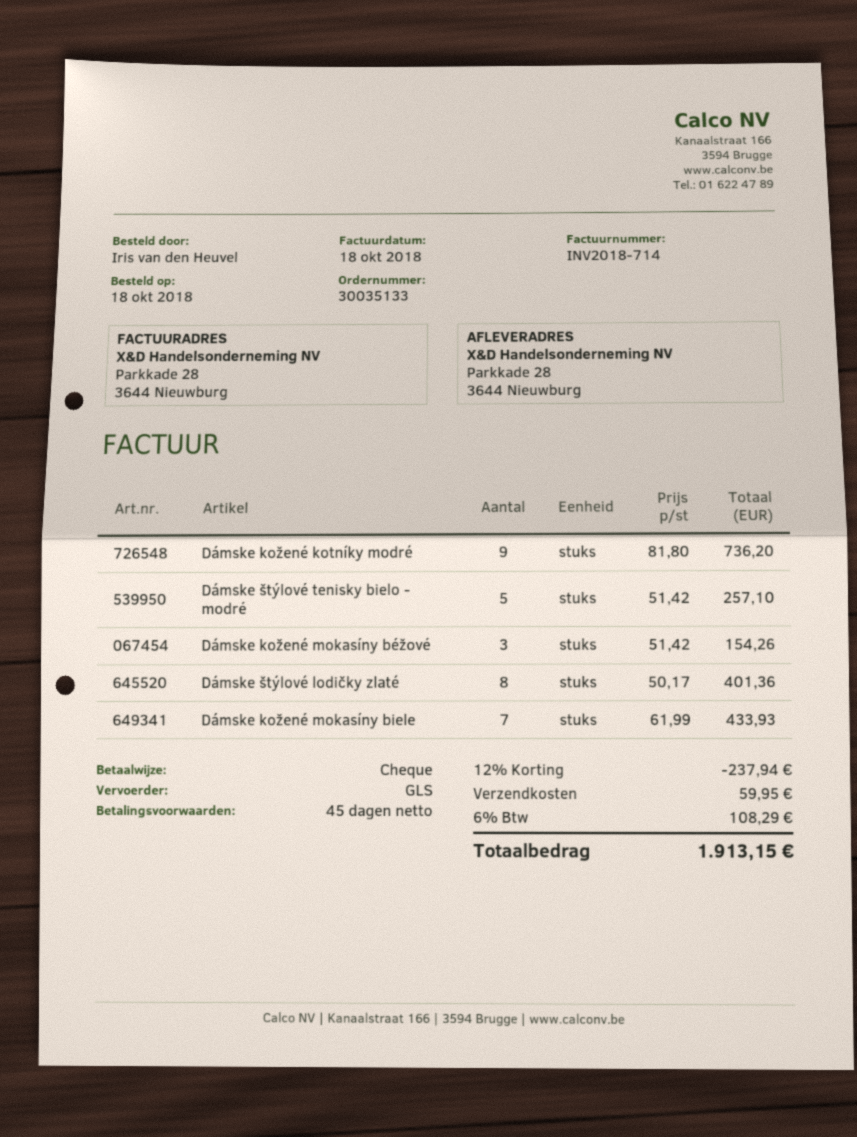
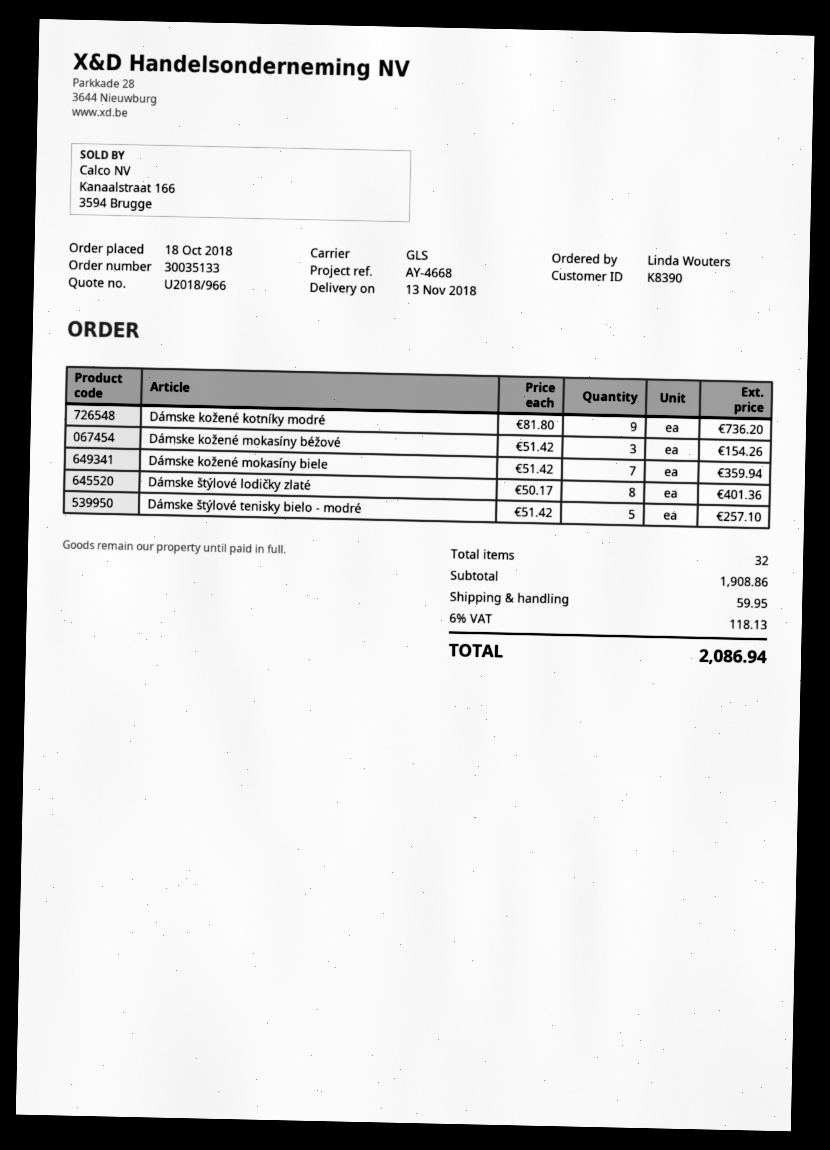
ordered by: Iris van den Heuvel -> Linda Wouters
Dámske kožené mokasíny biele: 7 x 61.99 = 433.93 -> 7 x 51.42 = 359.94
discount: 12% = 237.94 -> none
tax: 6% = 108.29 -> 6% = 118.13
total: 1913.15 -> 2086.94

